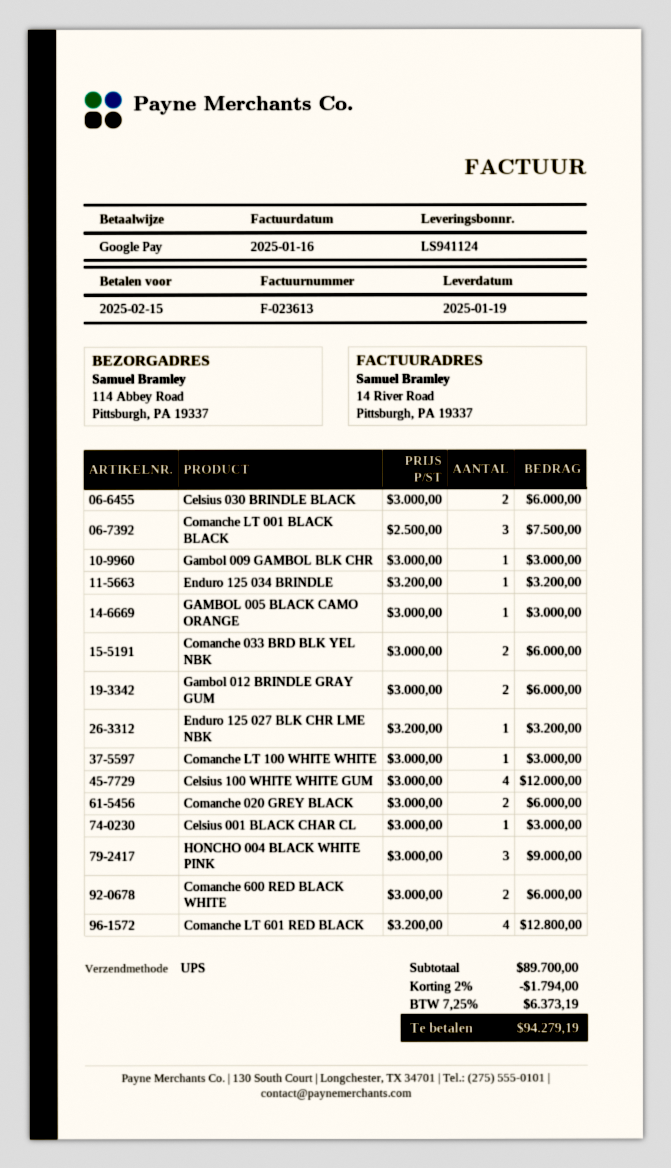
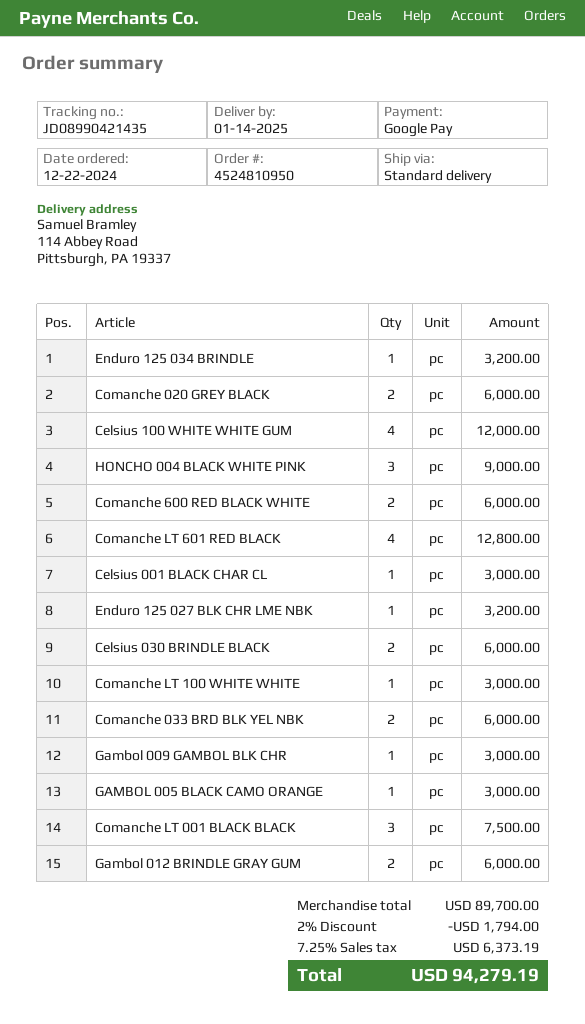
delivery date: 2025-01-19 -> 2025-01-14
shipping method: UPS -> standard

